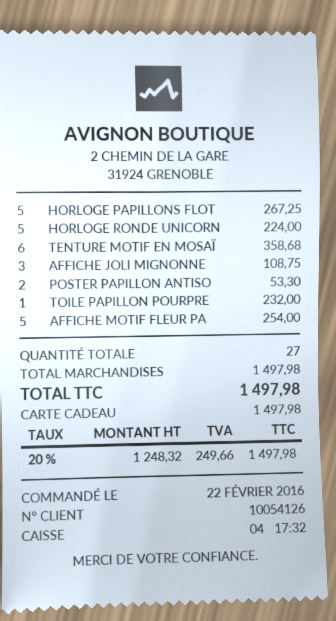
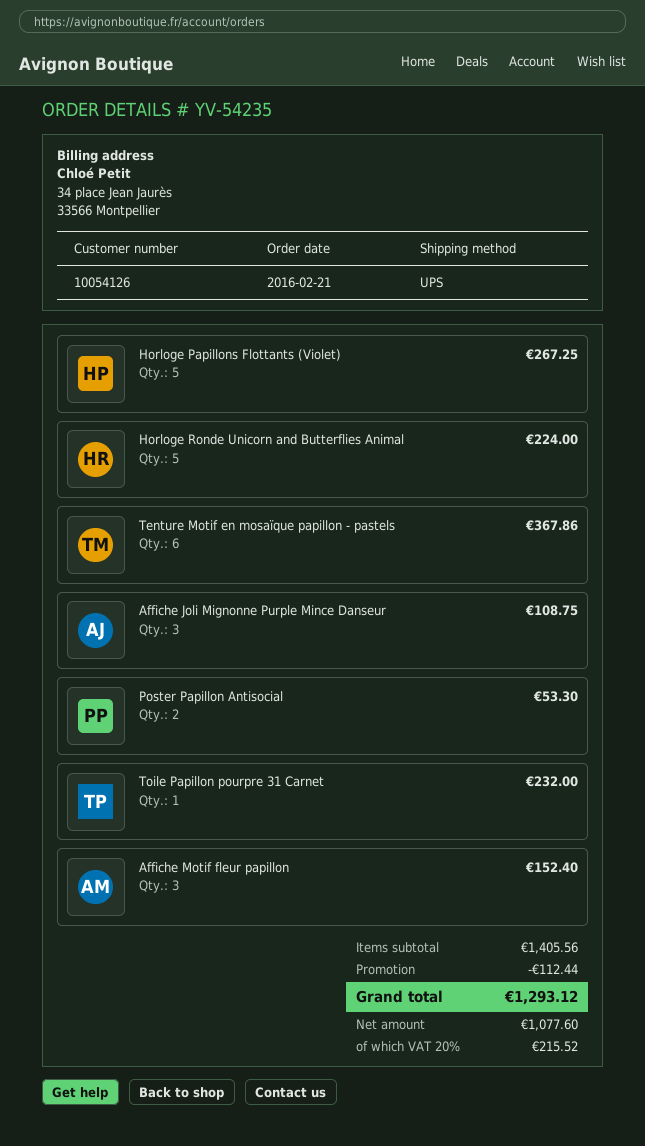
order date: 2016-02-22 -> 2016-02-21
TENTURE MOTIF EN MOSAÏ: 6 for 358.68 -> 6 for 367.86
AFFICHE MOTIF FLEUR PA: 5 for 254.00 -> 3 for 152.40
subtotal: 1497.98 -> 1405.56
discount: none -> 112.44
net: 1248.32 -> 1077.60
tax: 20% = 249.66 -> 20% = 215.52
total: 1497.98 -> 1293.12

